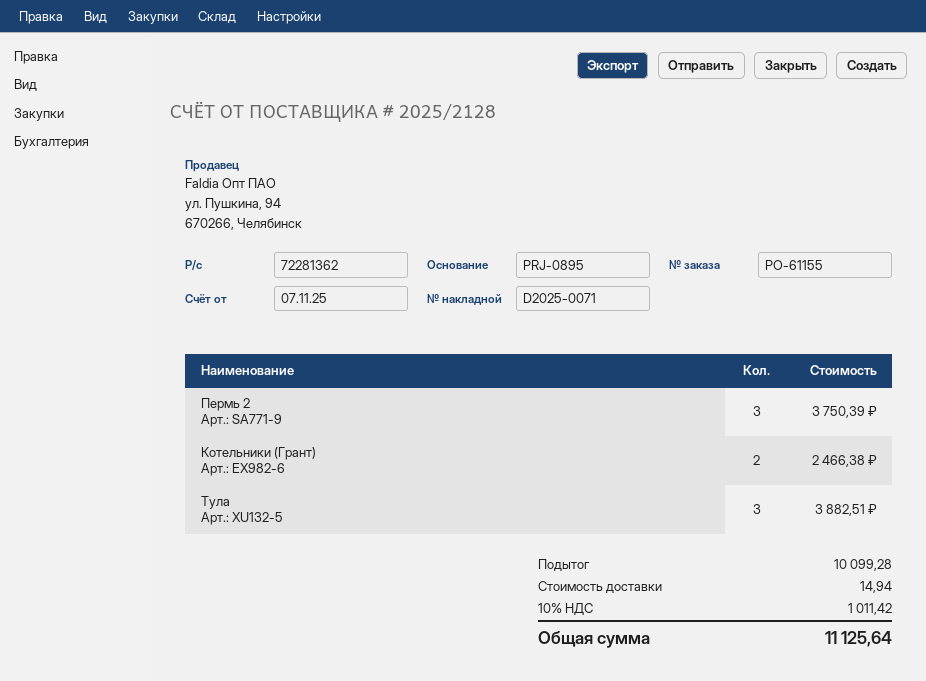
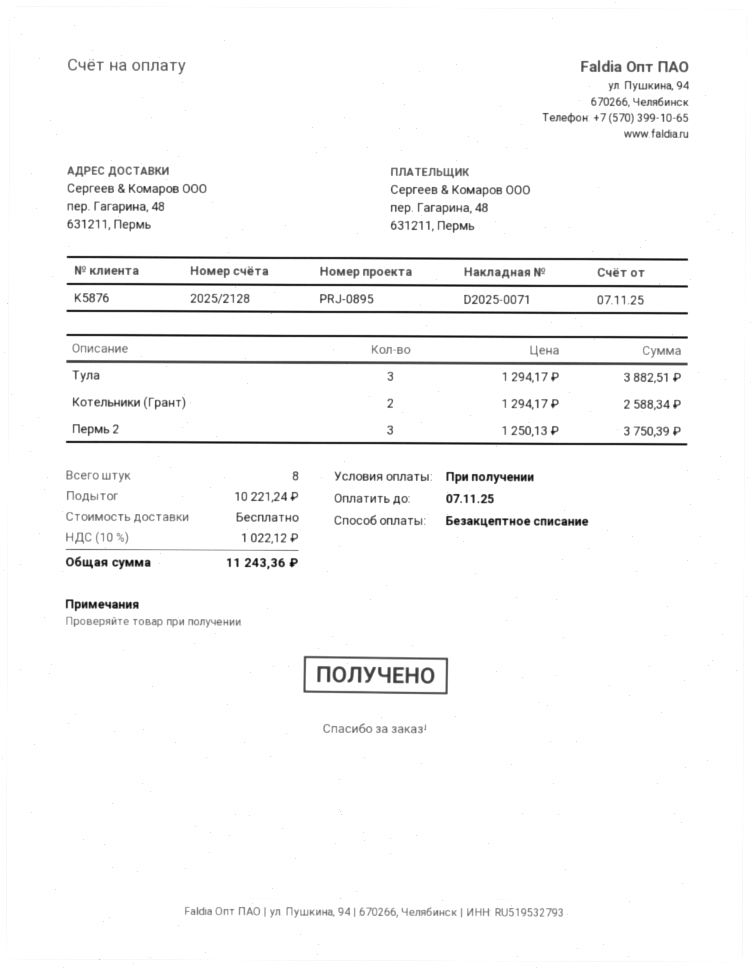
Котельники (Грант): 2 for 2466.38 -> 2 for 2588.34
subtotal: 10099.28 -> 10221.24
shipping: 14.94 -> 0.00
tax: 10% = 1011.42 -> 10% = 1022.12
total: 11125.64 -> 11243.36

